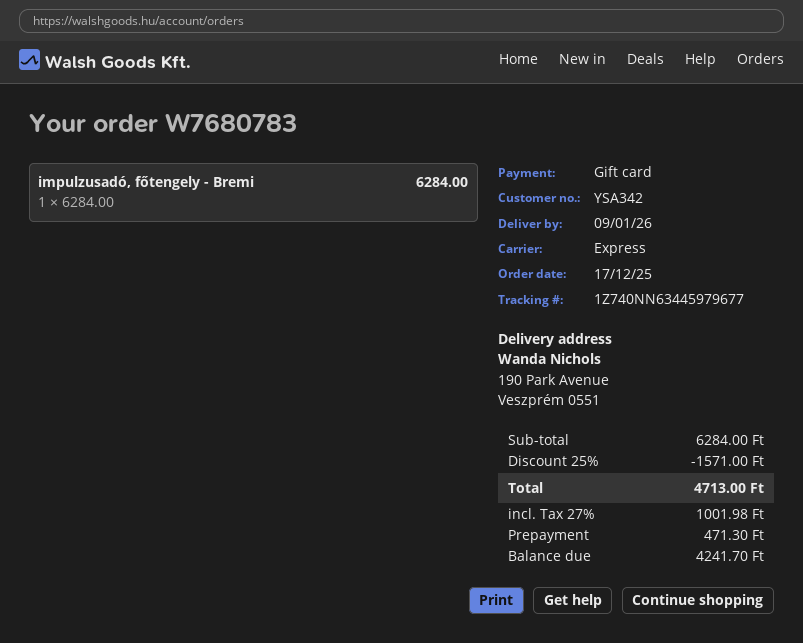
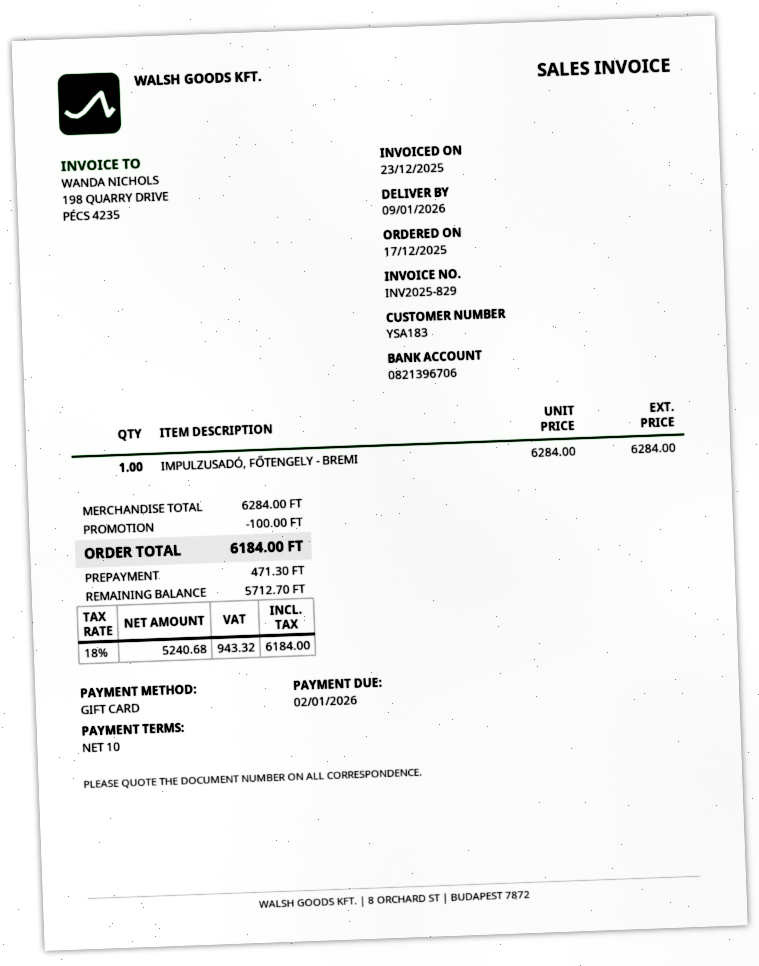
customer number: YSA342 -> YSA183
discount: 1571.00 -> 100.00
tax: 27% = 1001.98 -> 18% = 943.32
total: 4713.00 -> 6184.00
balance: 4241.70 -> 5712.70

